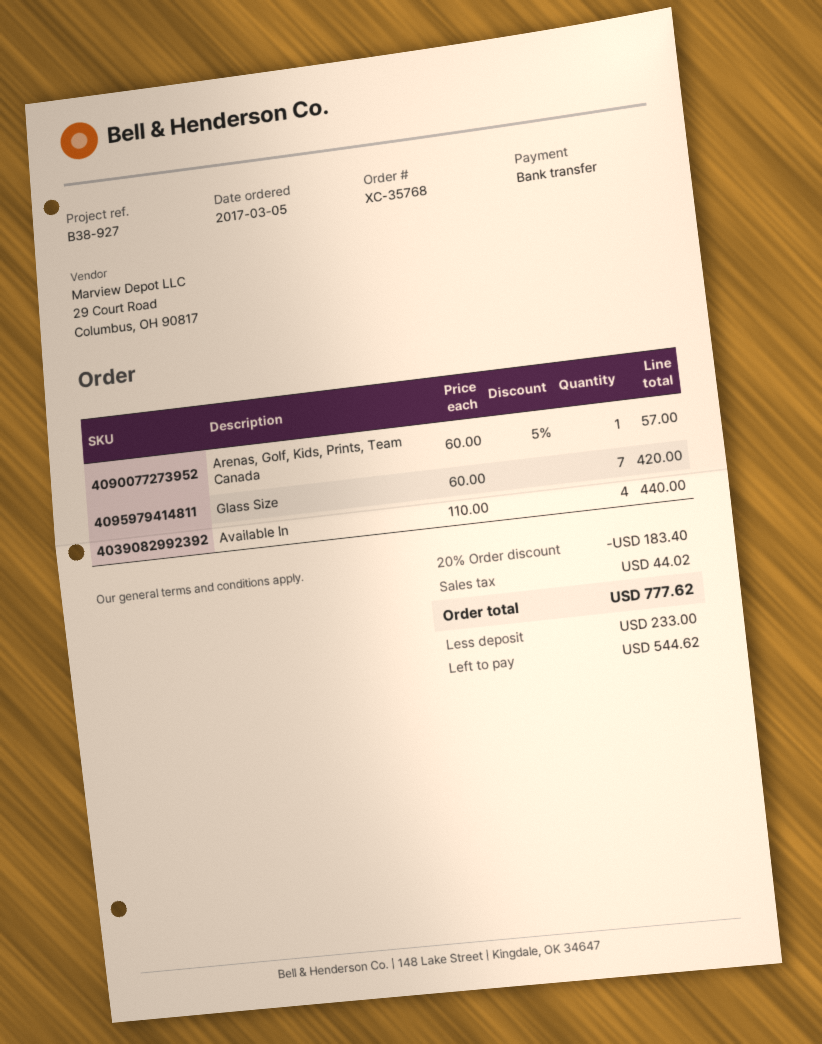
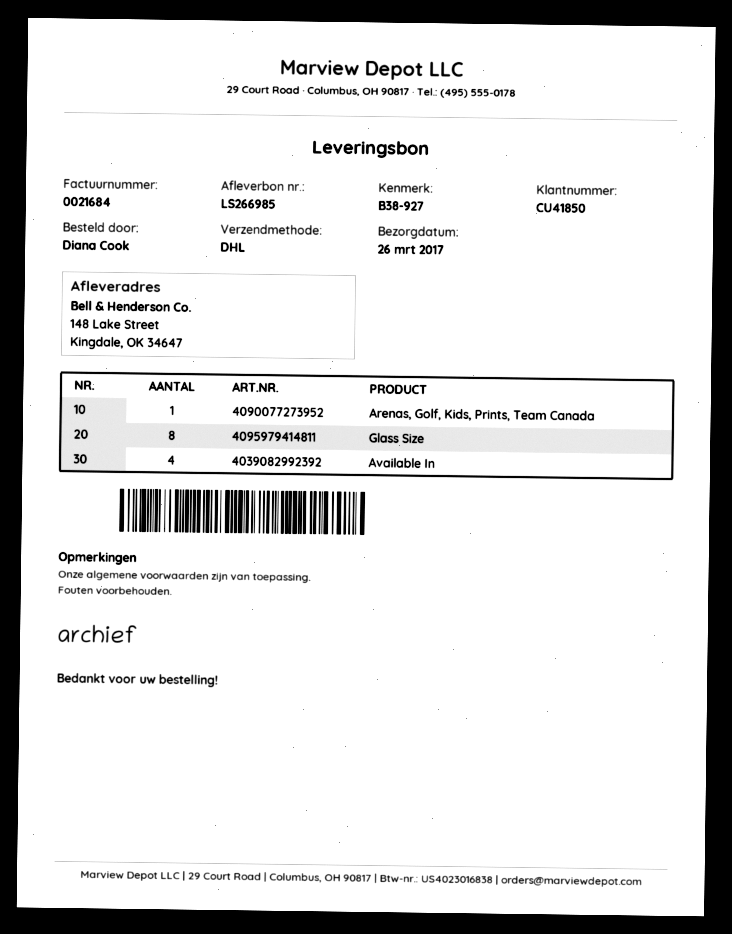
Glass Size: 7 -> 8

